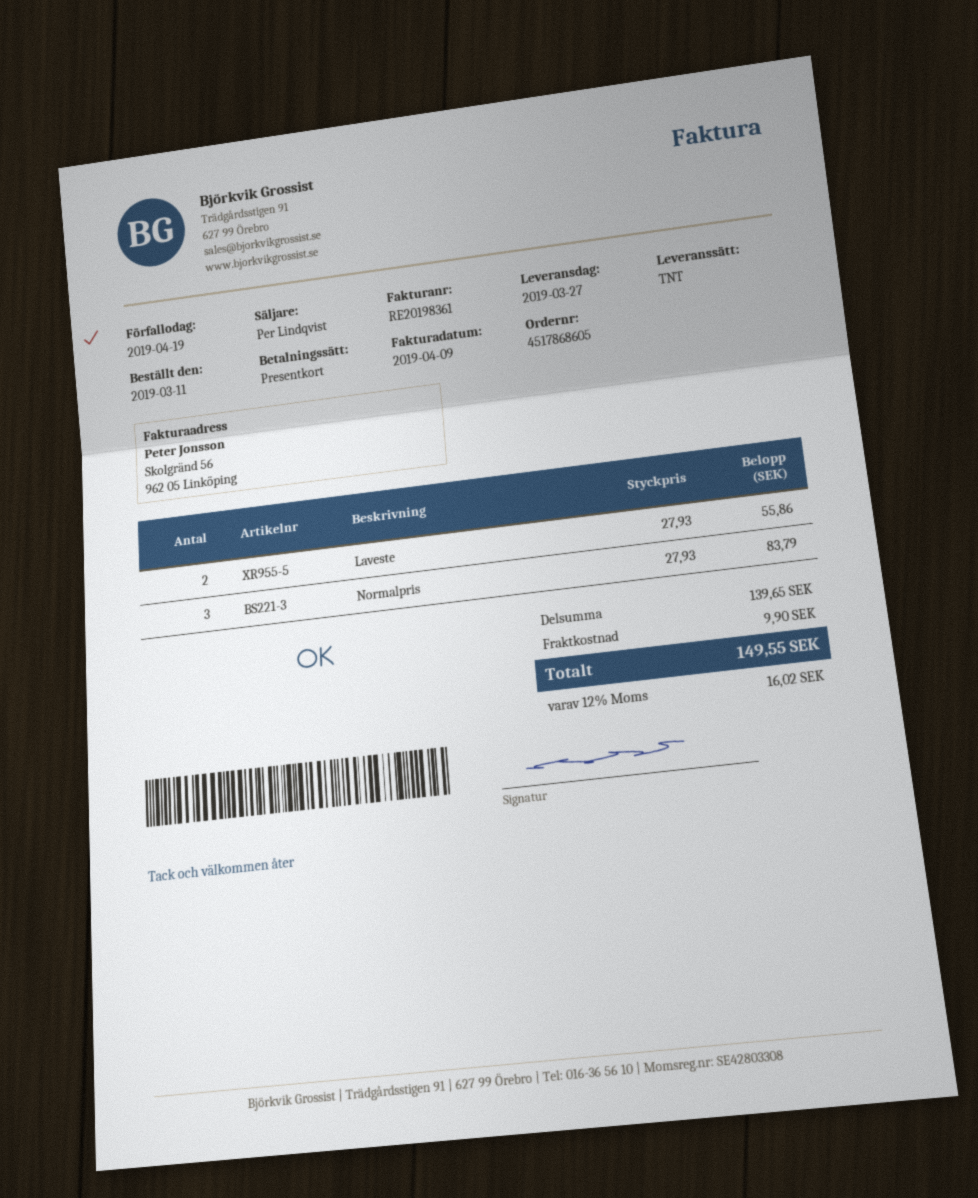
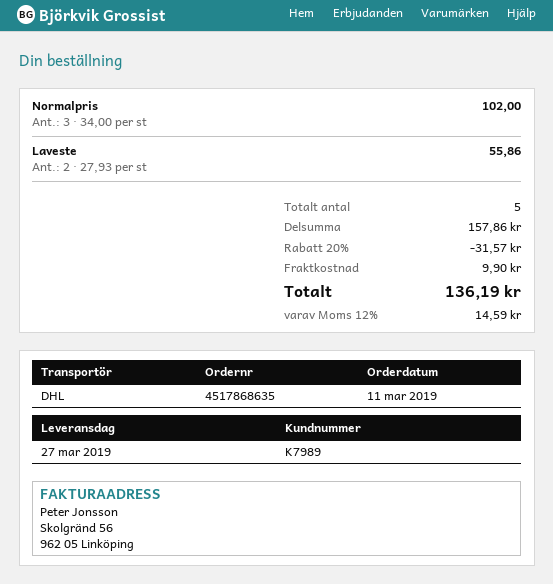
order number: 4517868605 -> 4517868635
shipping method: TNT -> DHL
Normalpris: 3 x 27.93 = 83.79 -> 3 x 34.00 = 102.00
subtotal: 139.65 -> 157.86
discount: none -> 20% = 31.57
tax: 12% = 16.02 -> 12% = 14.59
total: 149.55 -> 136.19

